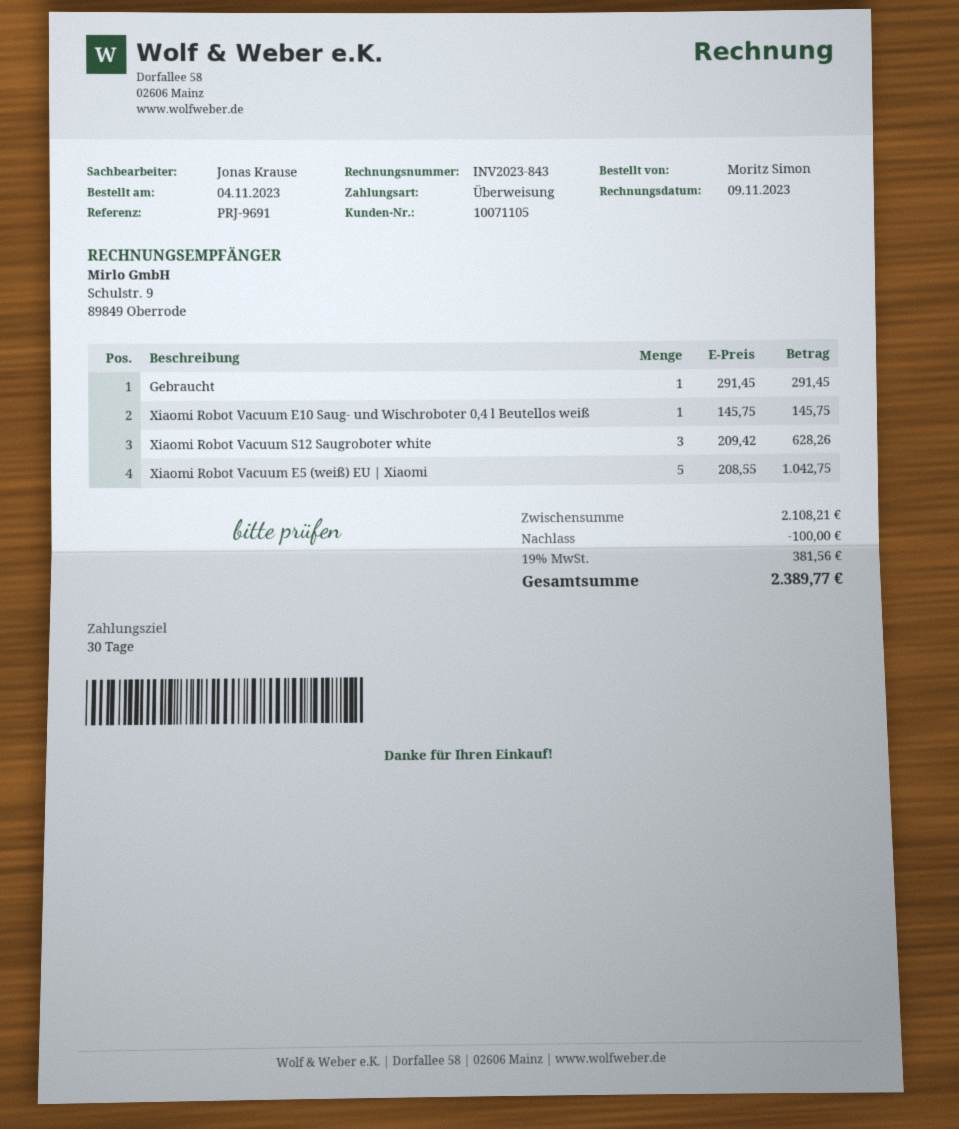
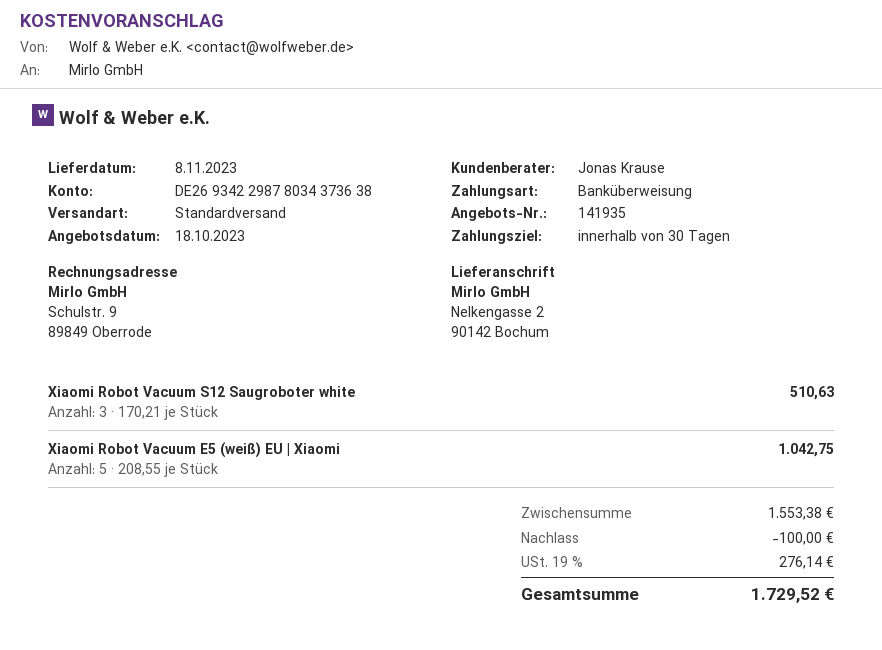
Gebraucht: 1 x 291.45 = 291.45 -> none
Xiaomi Robot Vacuum E10 Saug- und Wischroboter 0,4 l Beutellos weiß: 1 x 145.75 = 145.75 -> none
Xiaomi Robot Vacuum S12 Saugroboter white: 3 x 209.42 = 628.26 -> 3 x 170.21 = 510.63
subtotal: 2108.21 -> 1553.38
tax: 19% = 381.56 -> 19% = 276.14
total: 2389.77 -> 1729.52

